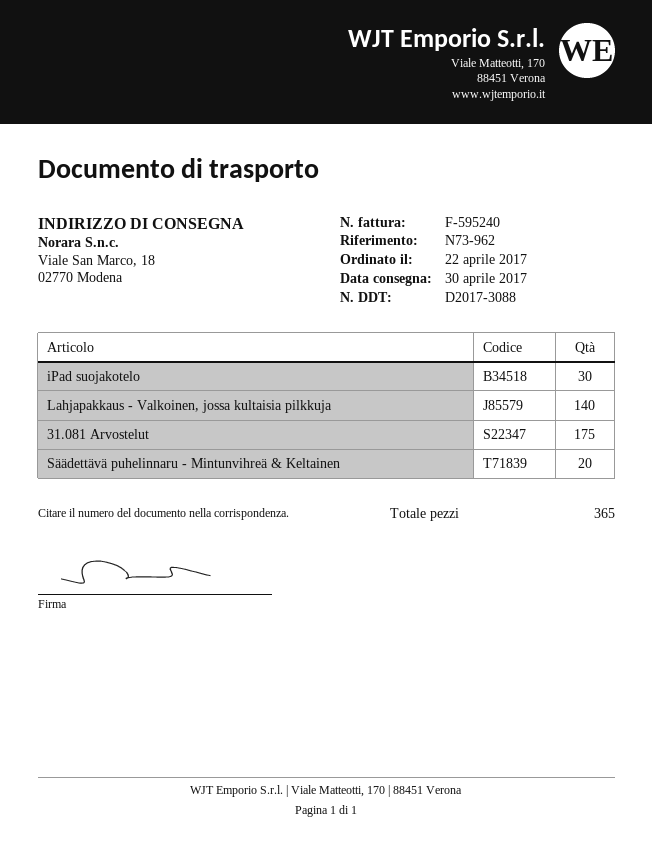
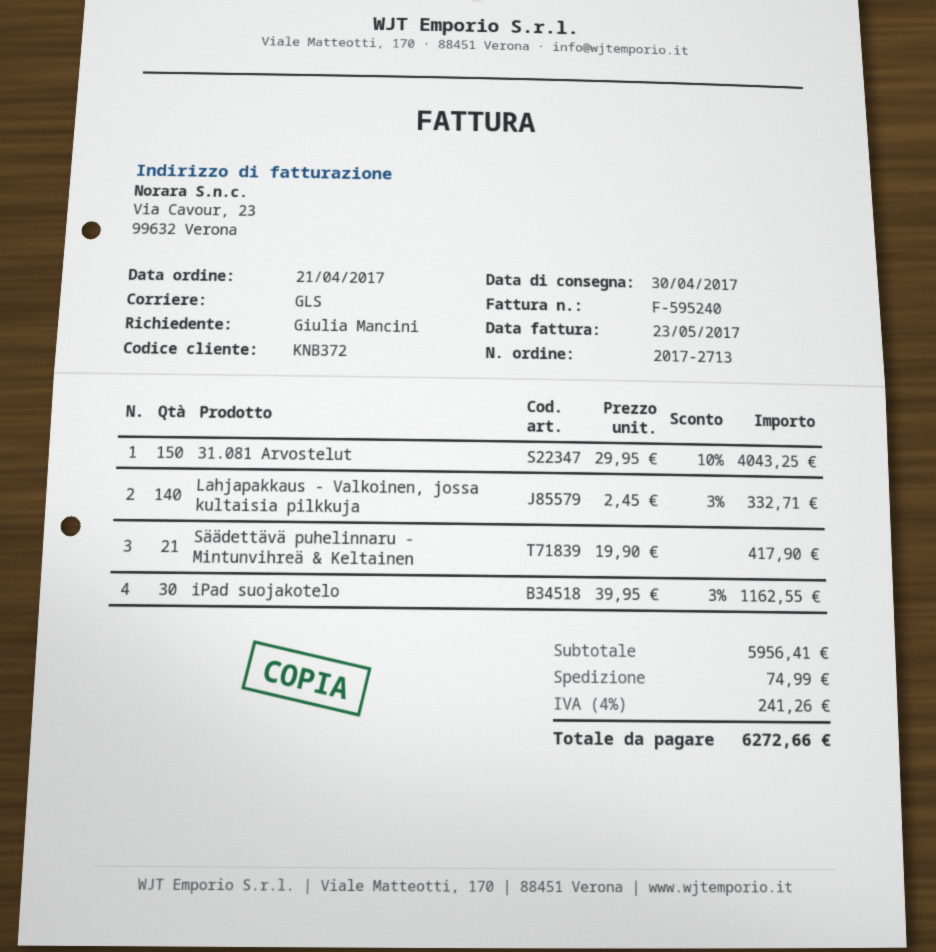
order date: 2017-04-22 -> 2017-04-21
31.081 Arvostelut: 175 -> 150
Säädettävä puhelinnaru - Mintunvihreä & Keltainen: 20 -> 21

